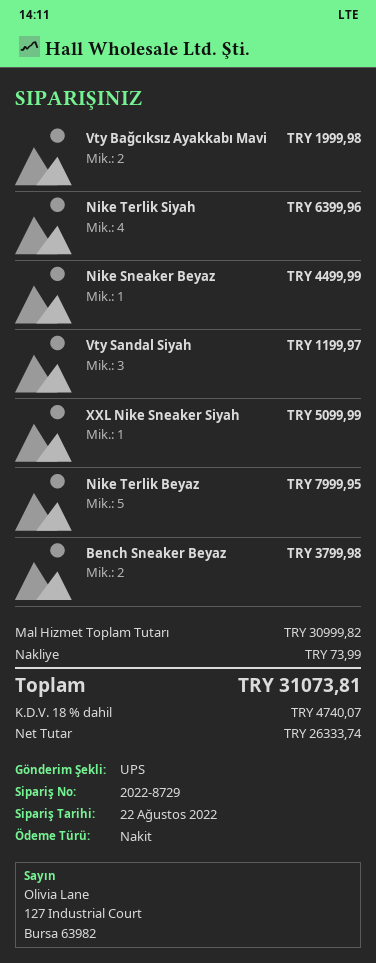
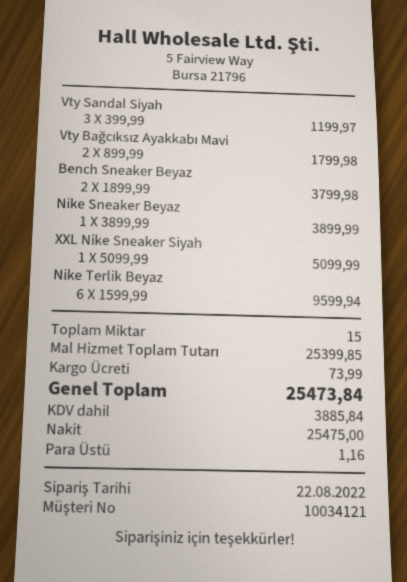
Vty Bağcıksız Ayakkabı Mavi: 2 for 1999.98 -> 2 for 1799.98
Nike Terlik Siyah: 4 for 6399.96 -> none
Nike Sneaker Beyaz: 1 for 4499.99 -> 1 for 3899.99
Nike Terlik Beyaz: 5 for 7999.95 -> 6 for 9599.94
subtotal: 30999.82 -> 25399.85
tax: 4740.07 -> 3885.84
total: 31073.81 -> 25473.84

